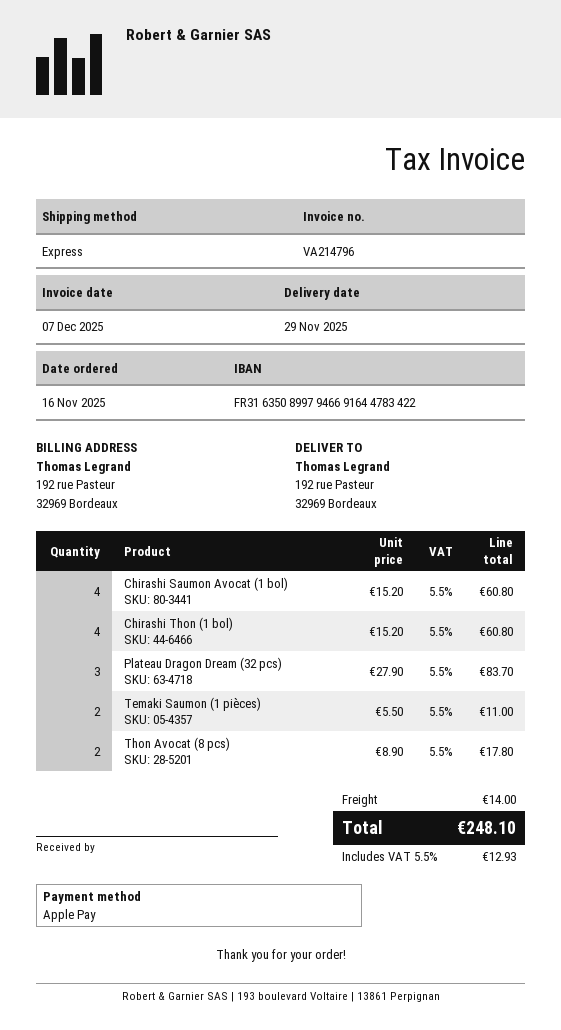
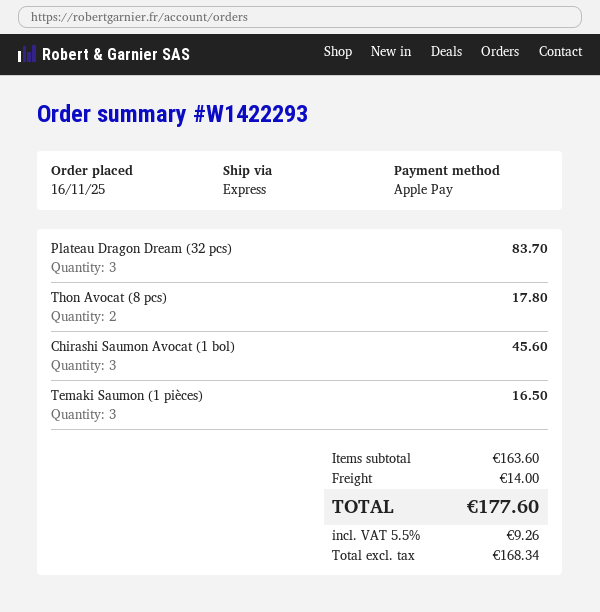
Chirashi Saumon Avocat (1 bol): 4 for 60.80 -> 3 for 45.60
Chirashi Thon (1 bol): 4 for 60.80 -> none
Temaki Saumon (1 pièces): 2 for 11.00 -> 3 for 16.50
tax: 5.5% = 12.93 -> 5.5% = 9.26
total: 248.10 -> 177.60

